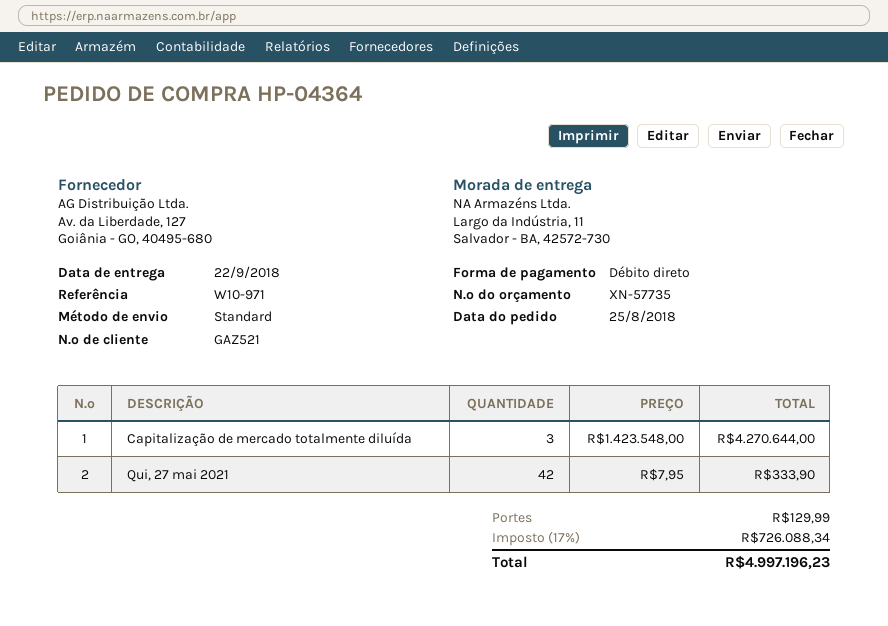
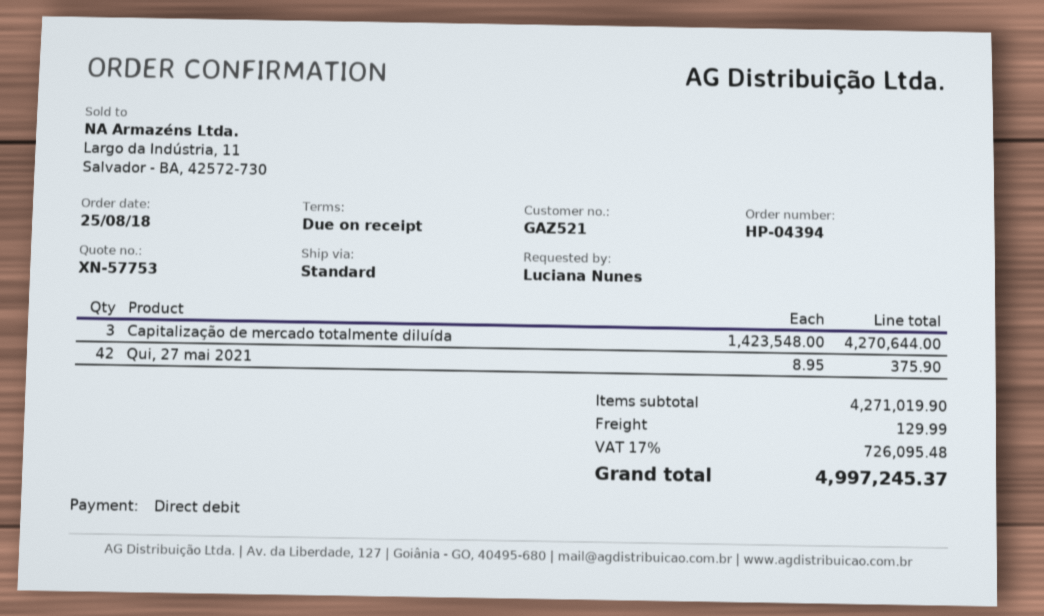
quote number: XN-57735 -> XN-57753
order number: HP-04364 -> HP-04394
Qui, 27 mai 2021: 42 x 7.95 = 333.90 -> 42 x 8.95 = 375.90
tax: 17% = 726088.34 -> 17% = 726095.48
total: 4997196.23 -> 4997245.37

